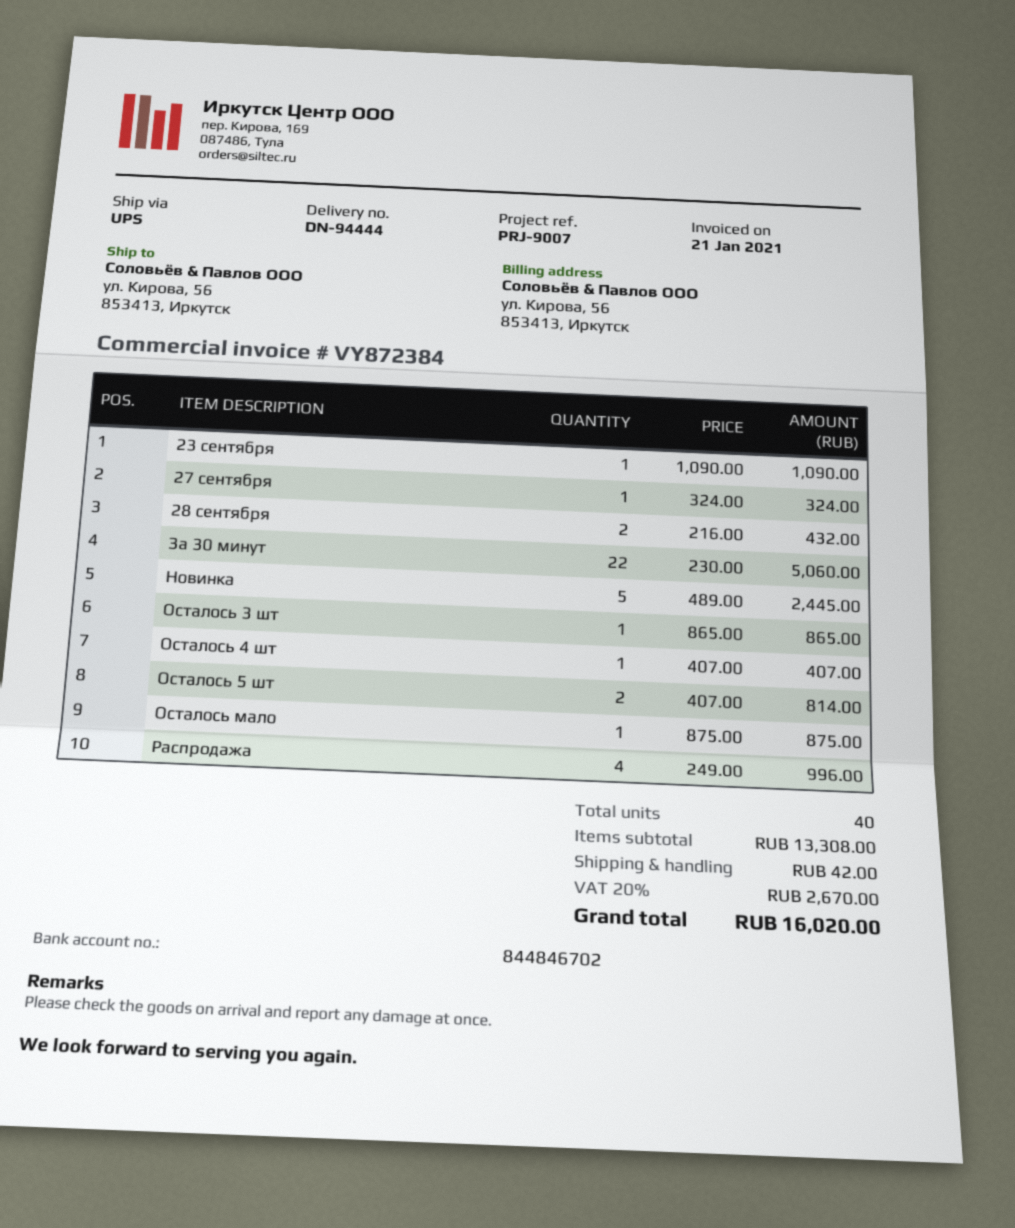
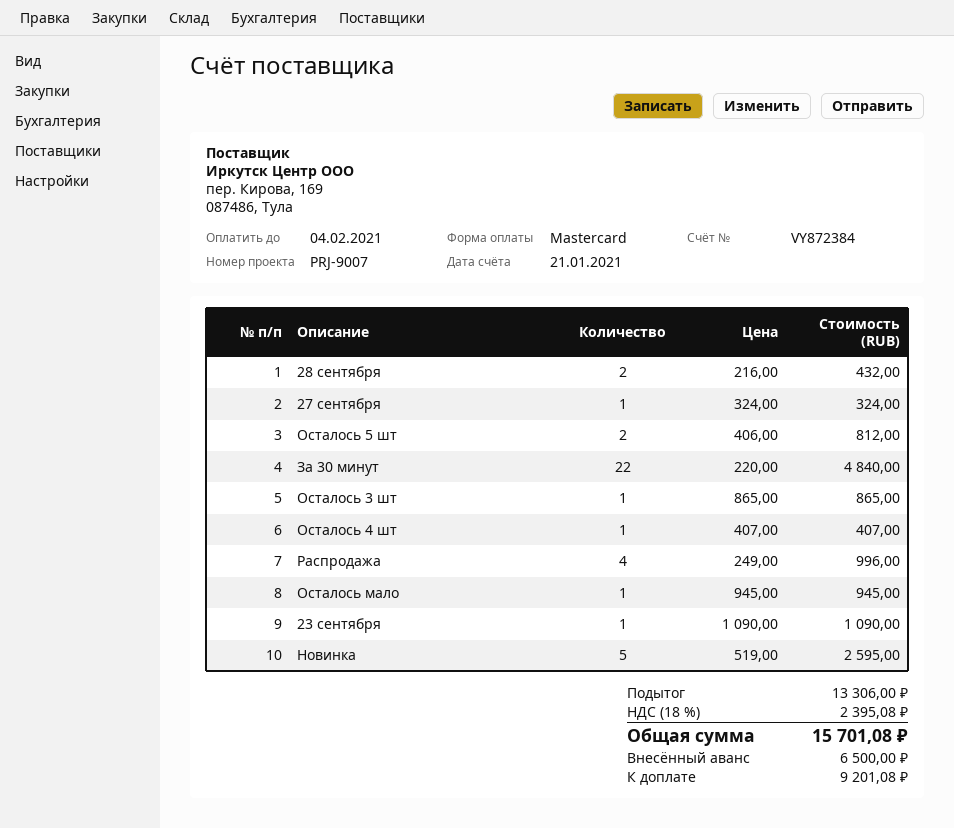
За 30 минут: 22 x 230.00 = 5060.00 -> 22 x 220.00 = 4840.00
Новинка: 5 x 489.00 = 2445.00 -> 5 x 519.00 = 2595.00
Осталось 5 шт: 2 x 407.00 = 814.00 -> 2 x 406.00 = 812.00
Осталось мало: 1 x 875.00 = 875.00 -> 1 x 945.00 = 945.00
subtotal: 13308.00 -> 13306.00
shipping: 42.00 -> none
tax: 20% = 2670.00 -> 18% = 2395.08
total: 16020.00 -> 15701.08

